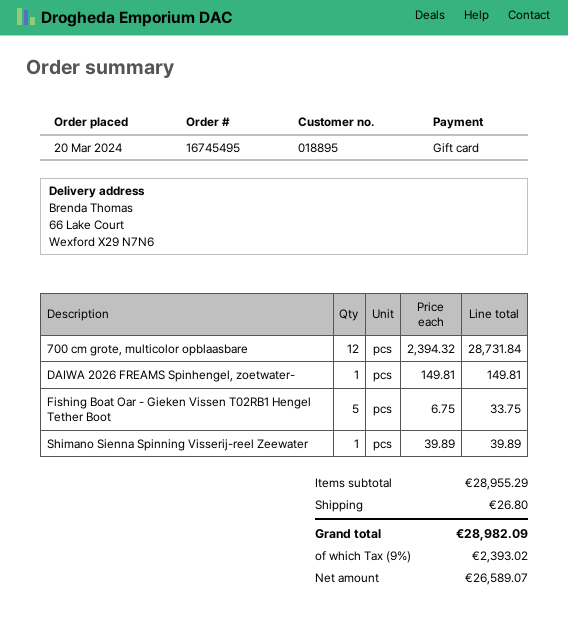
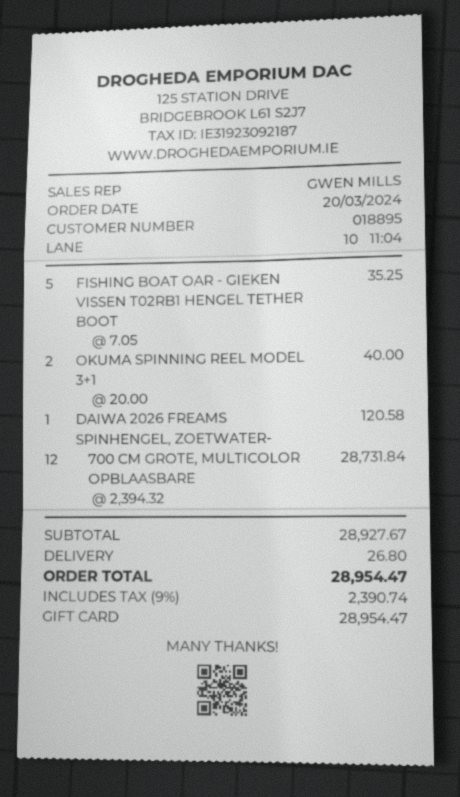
DAIWA 2026 FREAMS Spinhengel, zoetwater-: 1 x 149.81 = 149.81 -> 1 x 120.58 = 120.58
Fishing Boat Oar - Gieken Vissen T02RB1 Hengel Tether Boot: 5 x 6.75 = 33.75 -> 5 x 7.05 = 35.25
Shimano Sienna Spinning Visserij-reel Zeewater: 1 x 39.89 = 39.89 -> none
OKUMA SPINNING REEL MODEL 3+1: none -> 2 x 20.00 = 40.00
subtotal: 28955.29 -> 28927.67
tax: 9% = 2393.02 -> 9% = 2390.74
total: 28982.09 -> 28954.47

